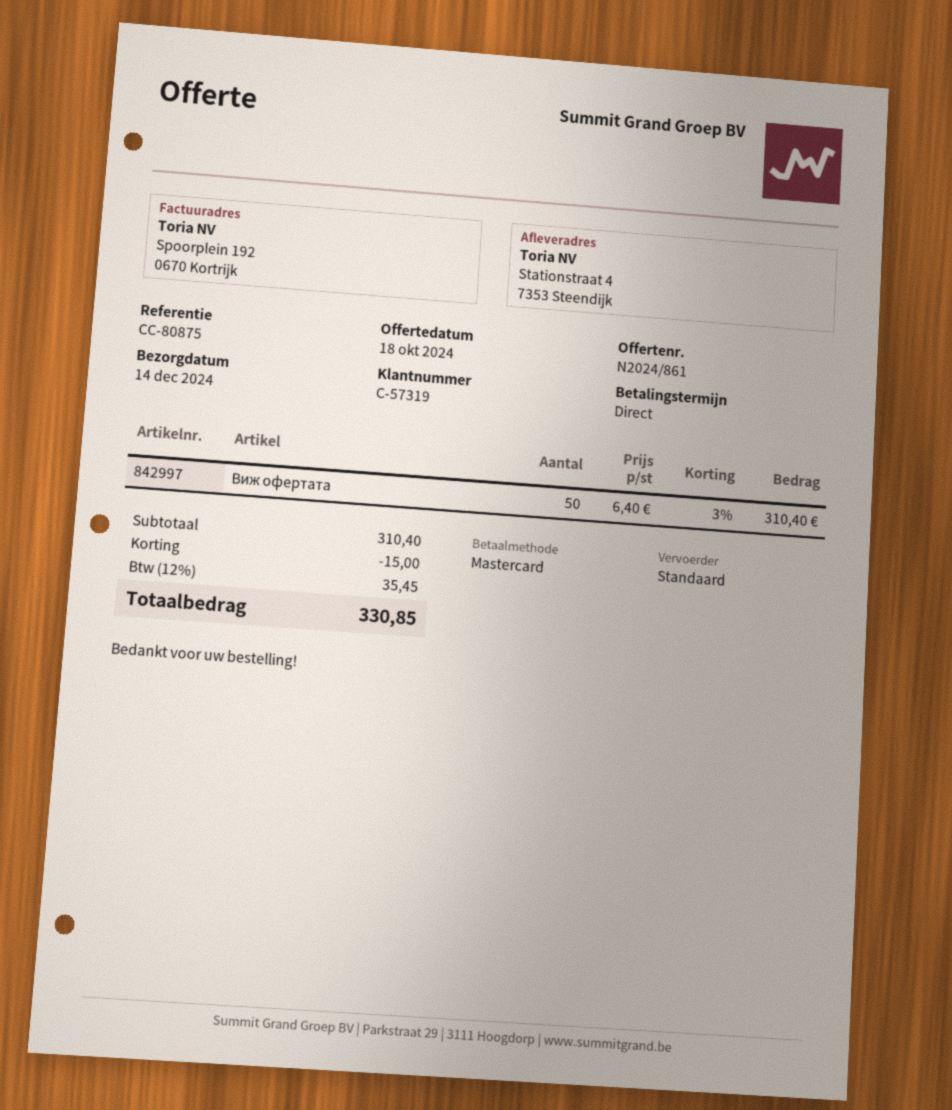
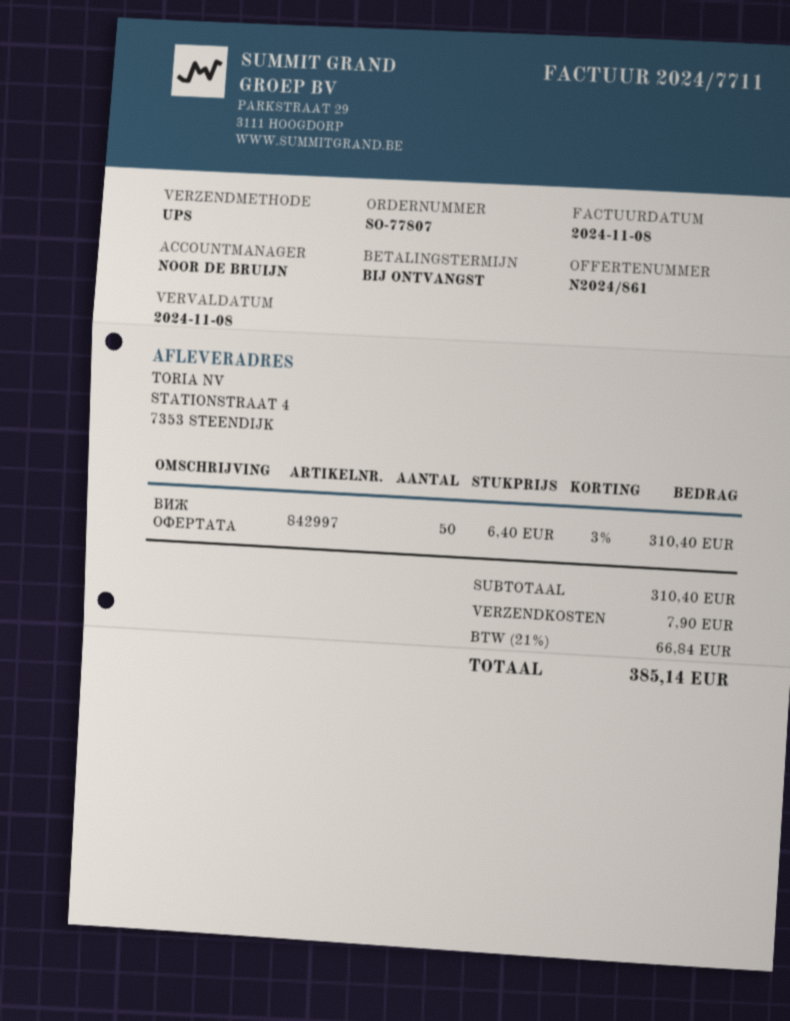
shipping method: standard -> UPS
discount: 15.00 -> none
shipping: none -> 7.90
tax: 12% = 35.45 -> 21% = 66.84
total: 330.85 -> 385.14

